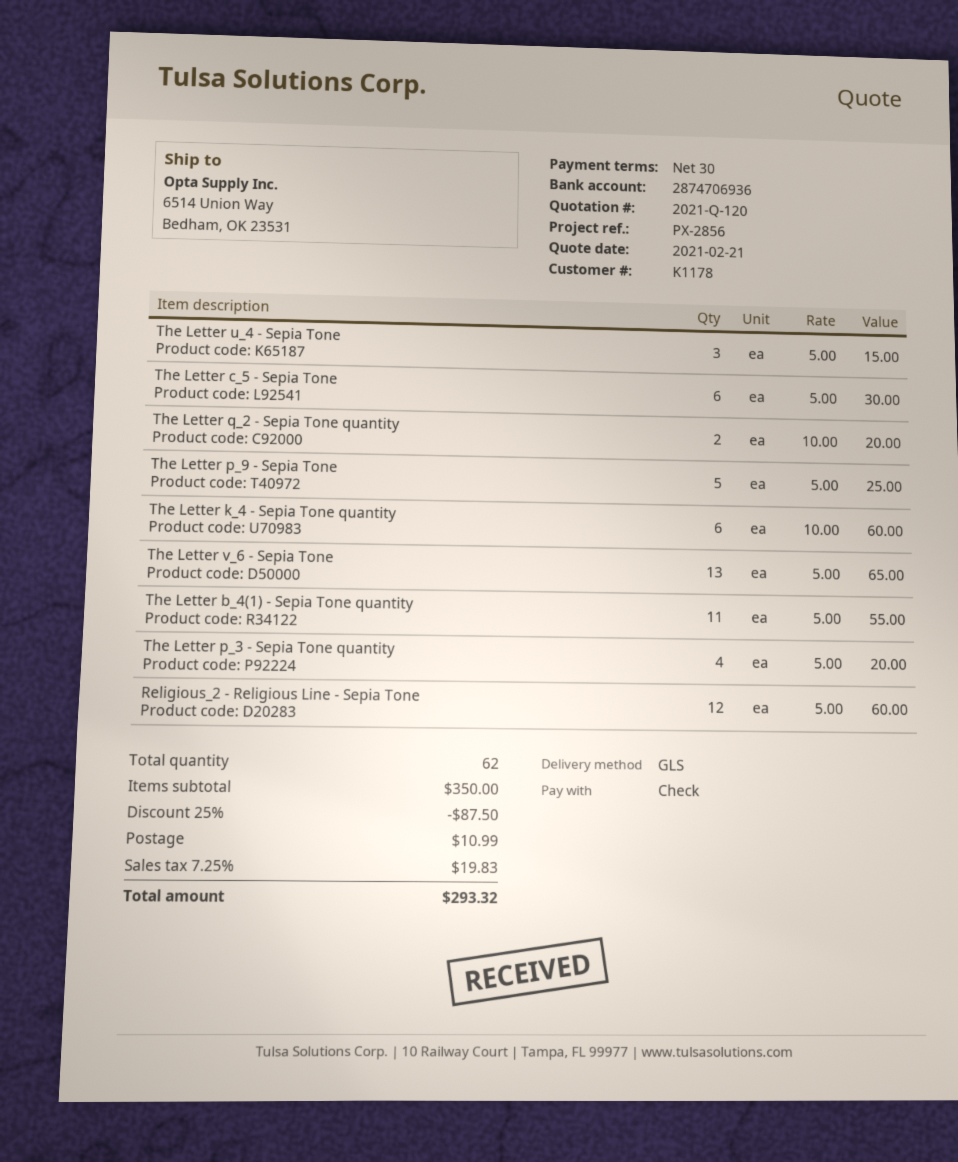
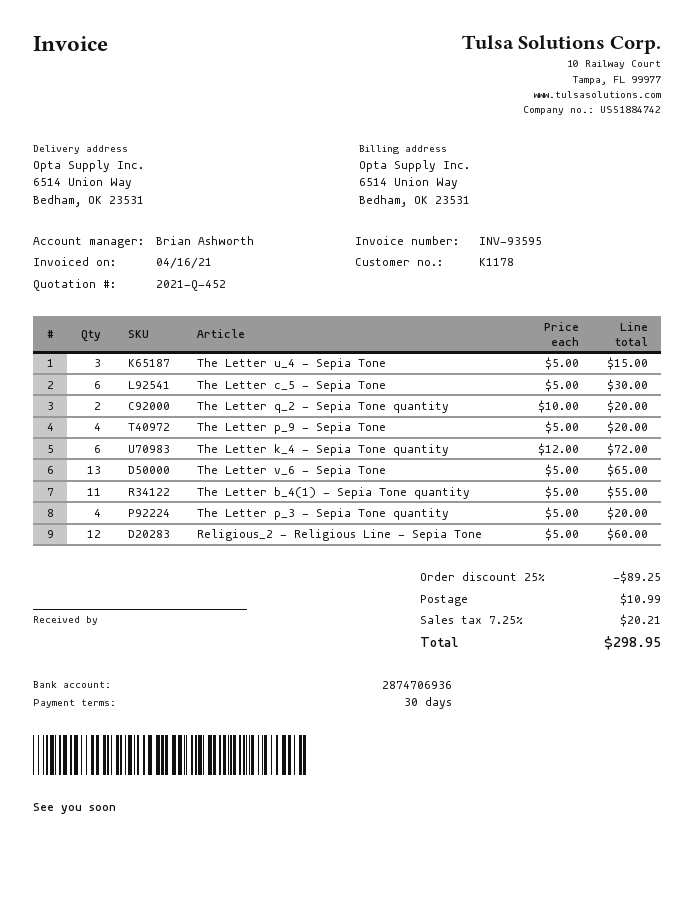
quote number: 2021-Q-120 -> 2021-Q-452
The Letter p_9 - Sepia Tone: 5 x 5.00 = 25.00 -> 4 x 5.00 = 20.00
The Letter k_4 - Sepia Tone quantity: 6 x 10.00 = 60.00 -> 6 x 12.00 = 72.00
discount: 25% = 87.50 -> 25% = 89.25
tax: 7.25% = 19.83 -> 7.25% = 20.21
total: 293.32 -> 298.95

